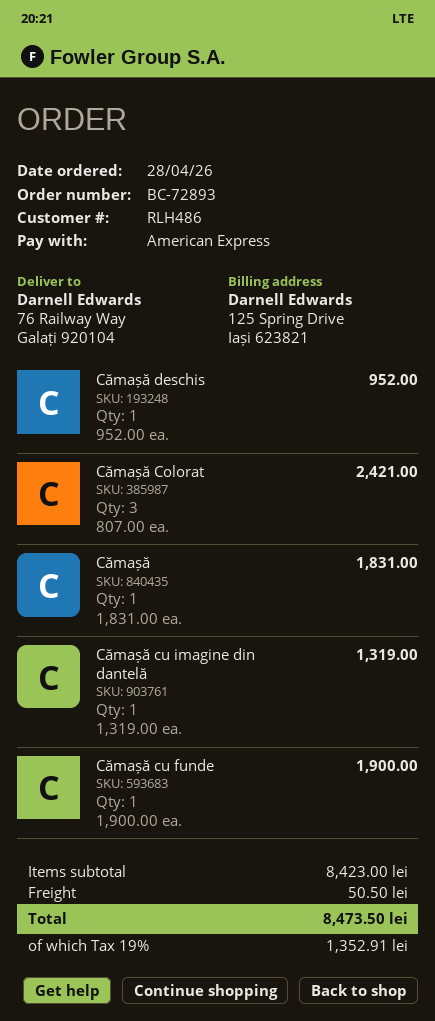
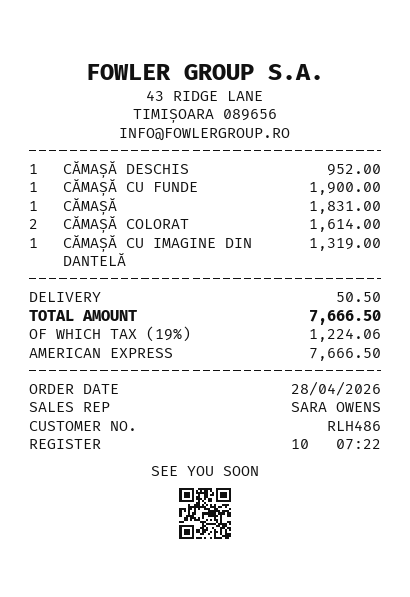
Cămașă Colorat: 3 for 2421.00 -> 2 for 1614.00
tax: 19% = 1352.91 -> 19% = 1224.06
total: 8473.50 -> 7666.50

